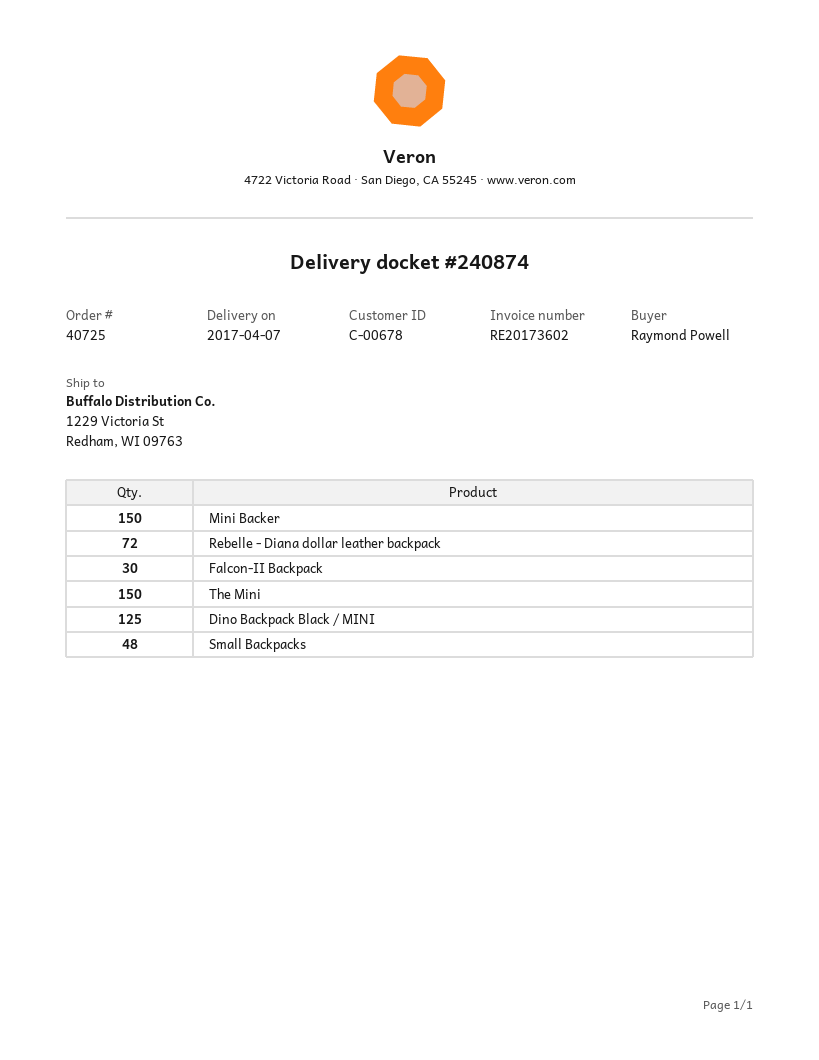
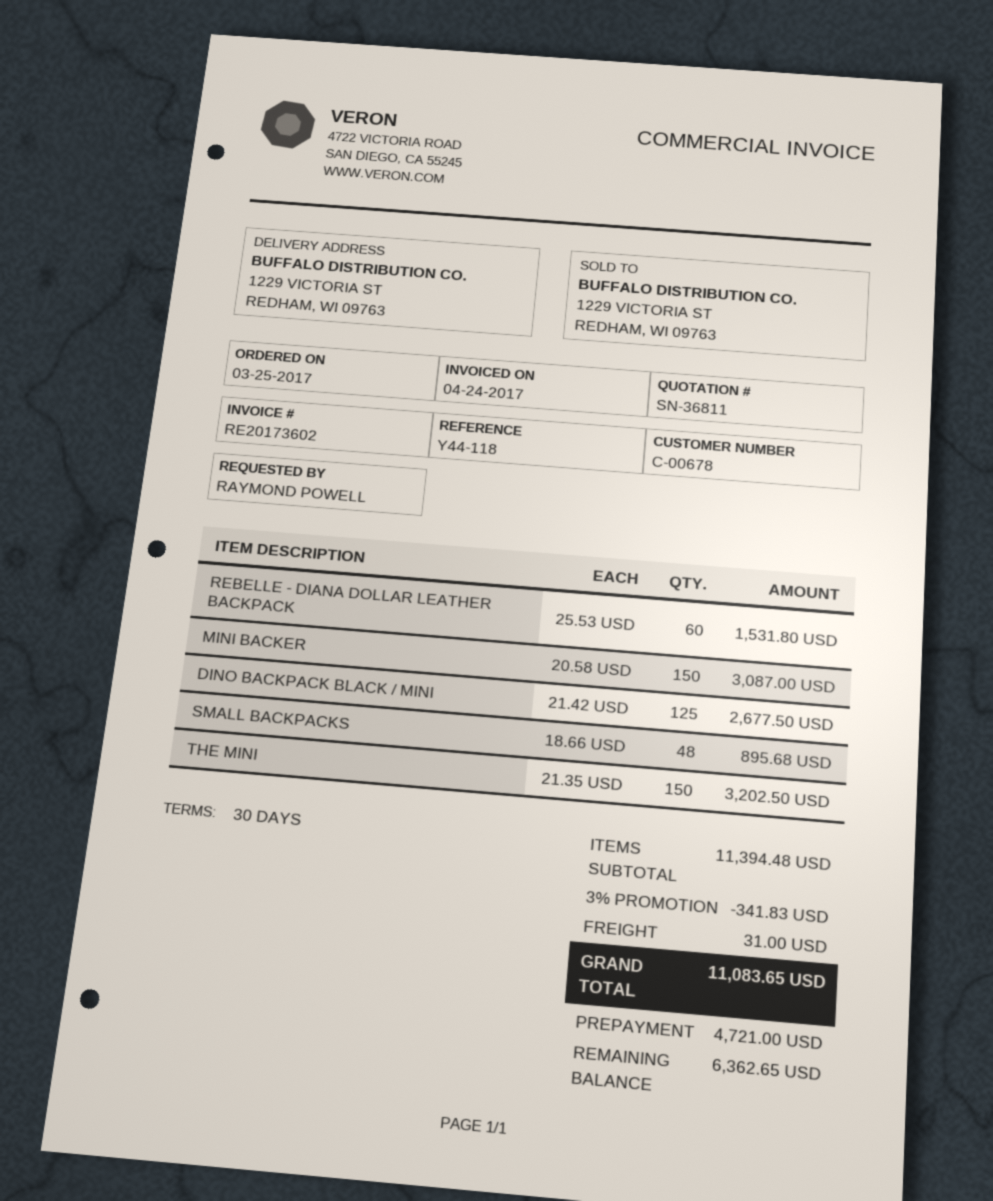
Rebelle - Diana dollar leather backpack: 72 -> 60
Falcon-II Backpack: 30 -> none

